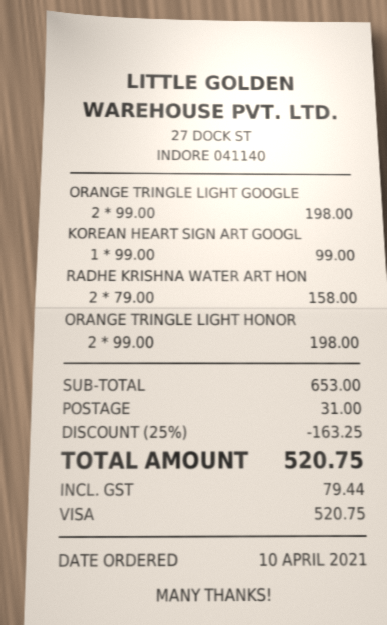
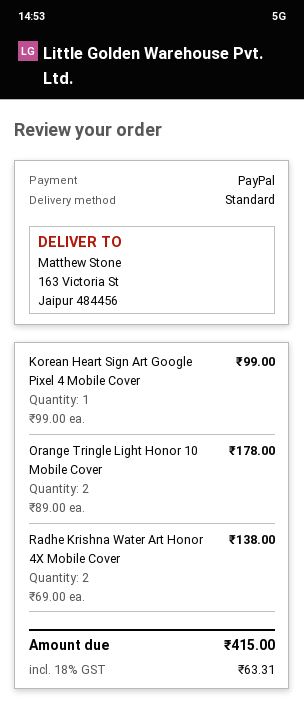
payment method: Visa -> PayPal
ORANGE TRINGLE LIGHT GOOGLE: 2 x 99.00 = 198.00 -> none
RADHE KRISHNA WATER ART HON: 2 x 79.00 = 158.00 -> 2 x 69.00 = 138.00
ORANGE TRINGLE LIGHT HONOR: 2 x 99.00 = 198.00 -> 2 x 89.00 = 178.00
discount: 25% = 163.25 -> none
shipping: 31.00 -> none
tax: 79.44 -> 63.31
total: 520.75 -> 415.00

